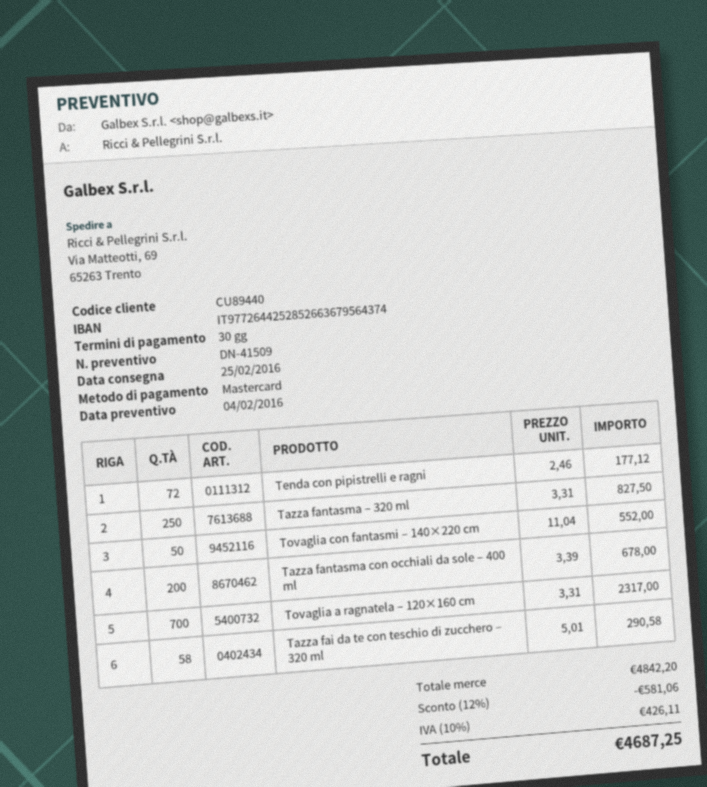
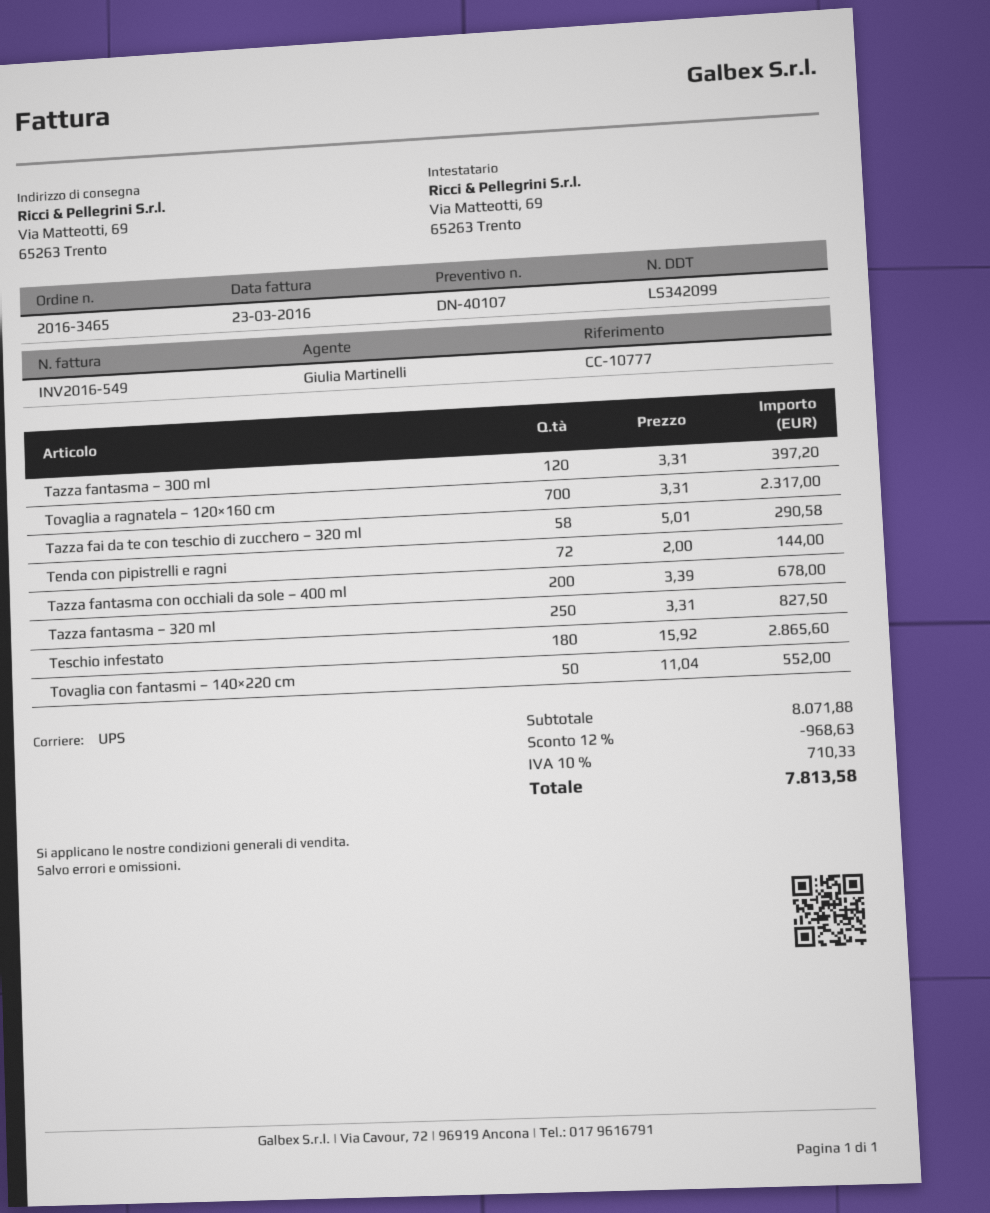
quote number: DN-41509 -> DN-40107
Tenda con pipistrelli e ragni: 72 x 2.46 = 177.12 -> 72 x 2.00 = 144.00
Tazza fantasma – 300 ml: none -> 120 x 3.31 = 397.20
Teschio infestato: none -> 180 x 15.92 = 2865.60
subtotal: 4842.20 -> 8071.88
discount: 12% = 581.06 -> 12% = 968.63
tax: 10% = 426.11 -> 10% = 710.33
total: 4687.25 -> 7813.58

